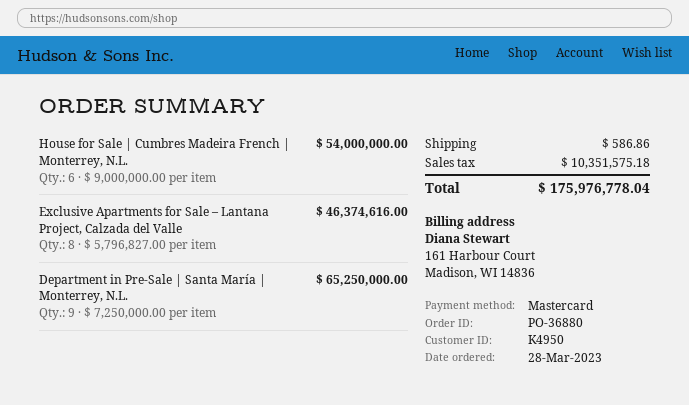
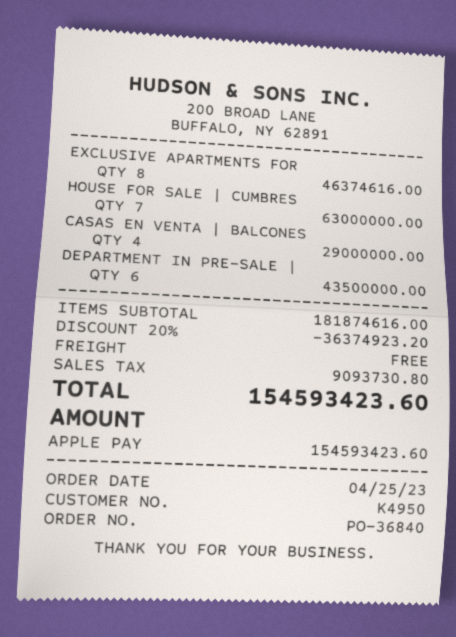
order number: PO-36880 -> PO-36840
order date: 2023-03-28 -> 2023-04-25
payment method: Mastercard -> Apple Pay
House for Sale | Cumbres Madeira French | Monterrey, N.L.: 6 for 54000000.00 -> 7 for 63000000.00
Department in Pre-Sale | Santa María | Monterrey, N.L.: 9 for 65250000.00 -> 6 for 43500000.00
CASAS EN VENTA | BALCONES: none -> 4 for 29000000.00
discount: none -> 20% = 36374923.20
shipping: 586.86 -> 0.00
tax: 10351575.18 -> 9093730.80
total: 175976778.04 -> 154593423.60

